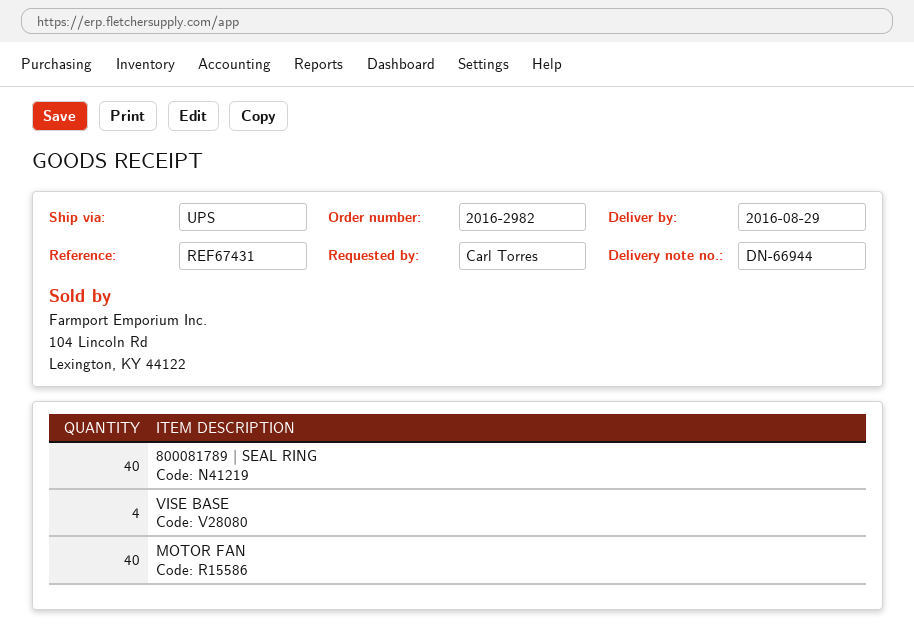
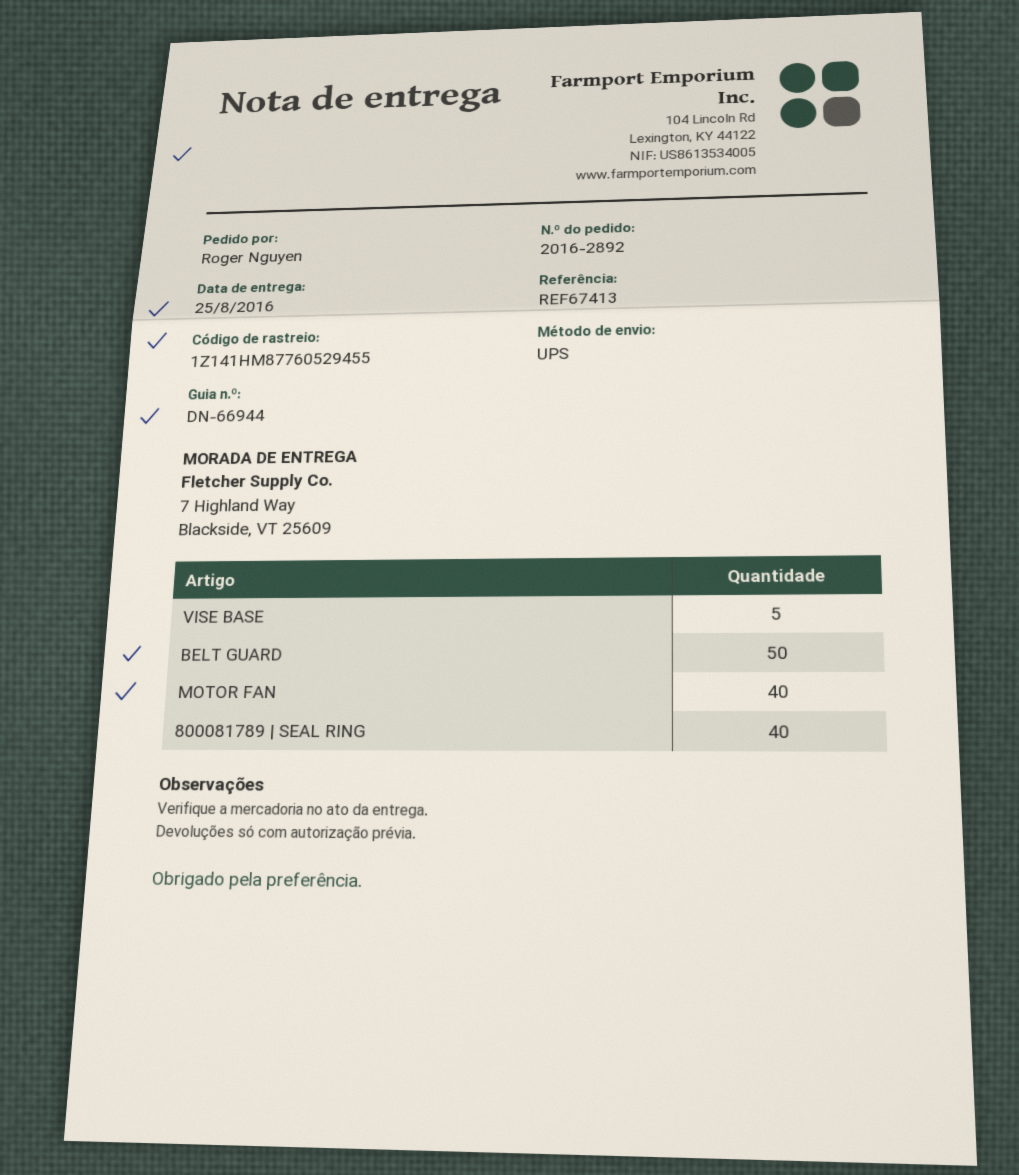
order number: 2016-2982 -> 2016-2892
delivery date: 2016-08-29 -> 2016-08-25
reference: REF67431 -> REF67413
ordered by: Carl Torres -> Roger Nguyen
VISE BASE: 4 -> 5
BELT GUARD: none -> 50

